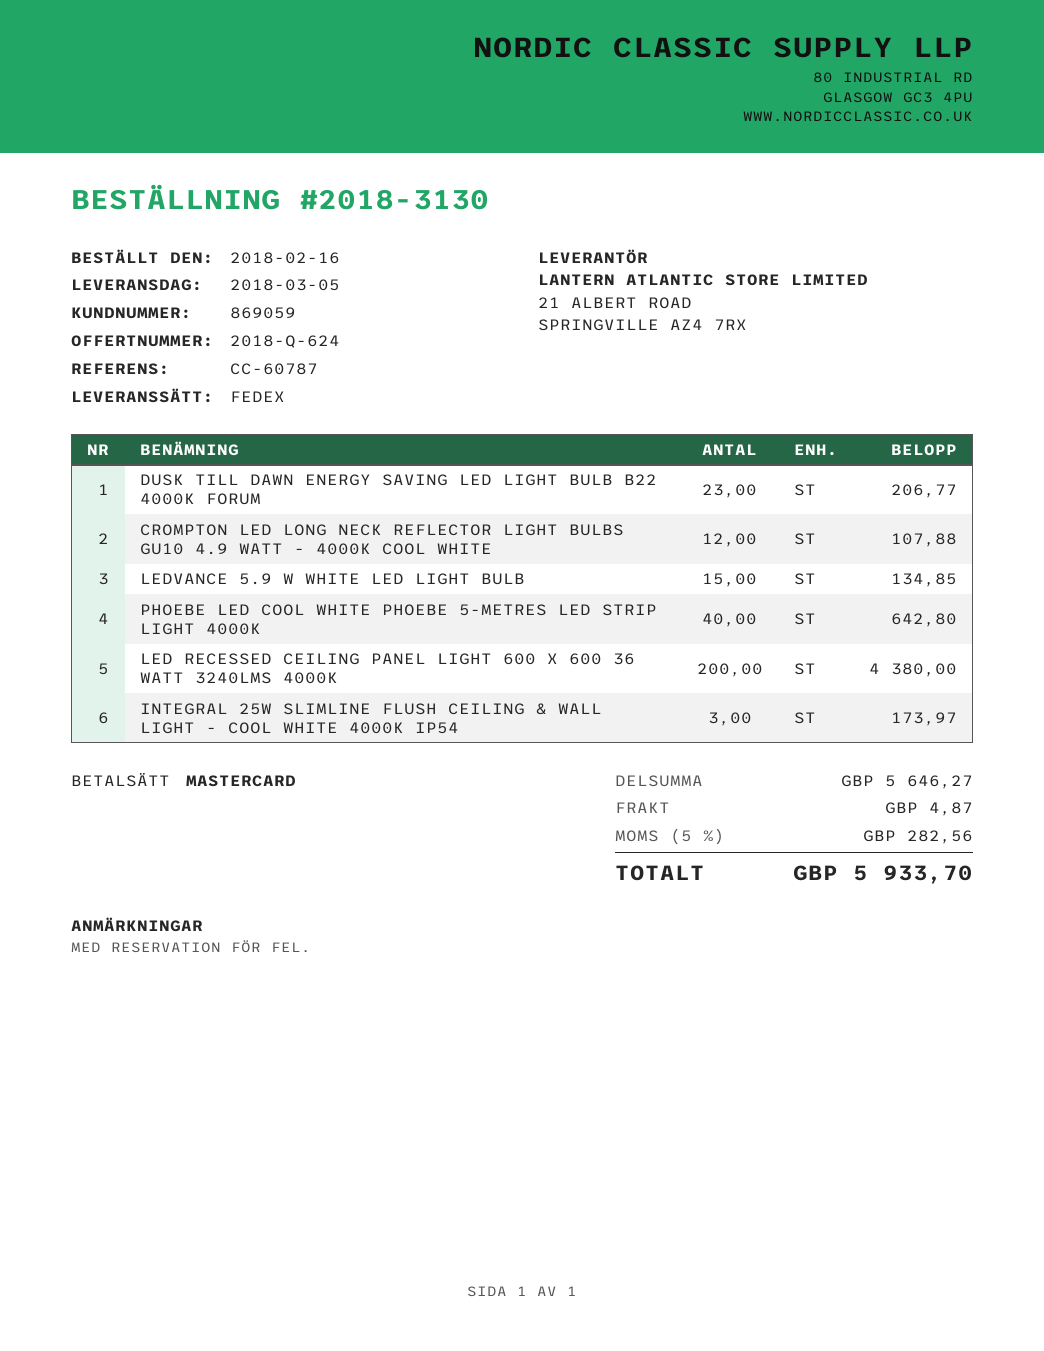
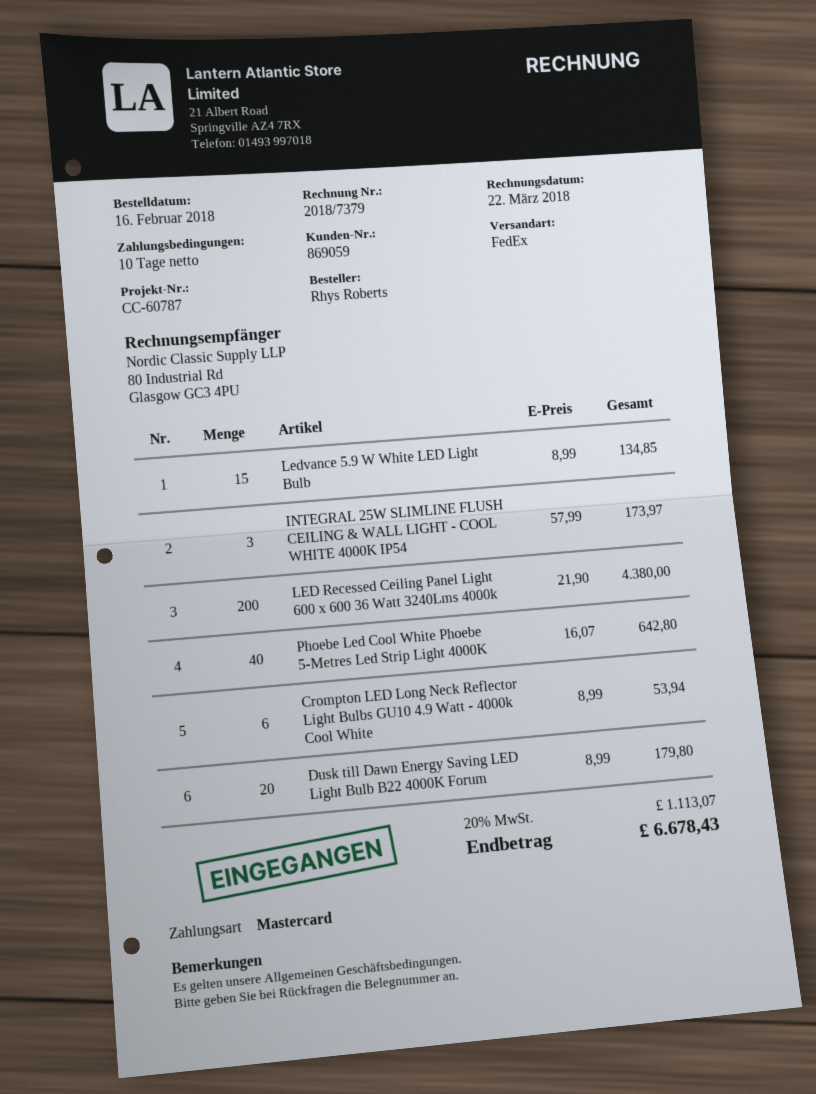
DUSK TILL DAWN ENERGY SAVING LED LIGHT BULB B22 4000K FORUM: 23 for 206.77 -> 20 for 179.80
CROMPTON LED LONG NECK REFLECTOR LIGHT BULBS GU10 4.9 WATT - 4000K COOL WHITE: 12 for 107.88 -> 6 for 53.94
shipping: 4.87 -> none
tax: 5% = 282.56 -> 20% = 1113.07
total: 5933.70 -> 6678.43

